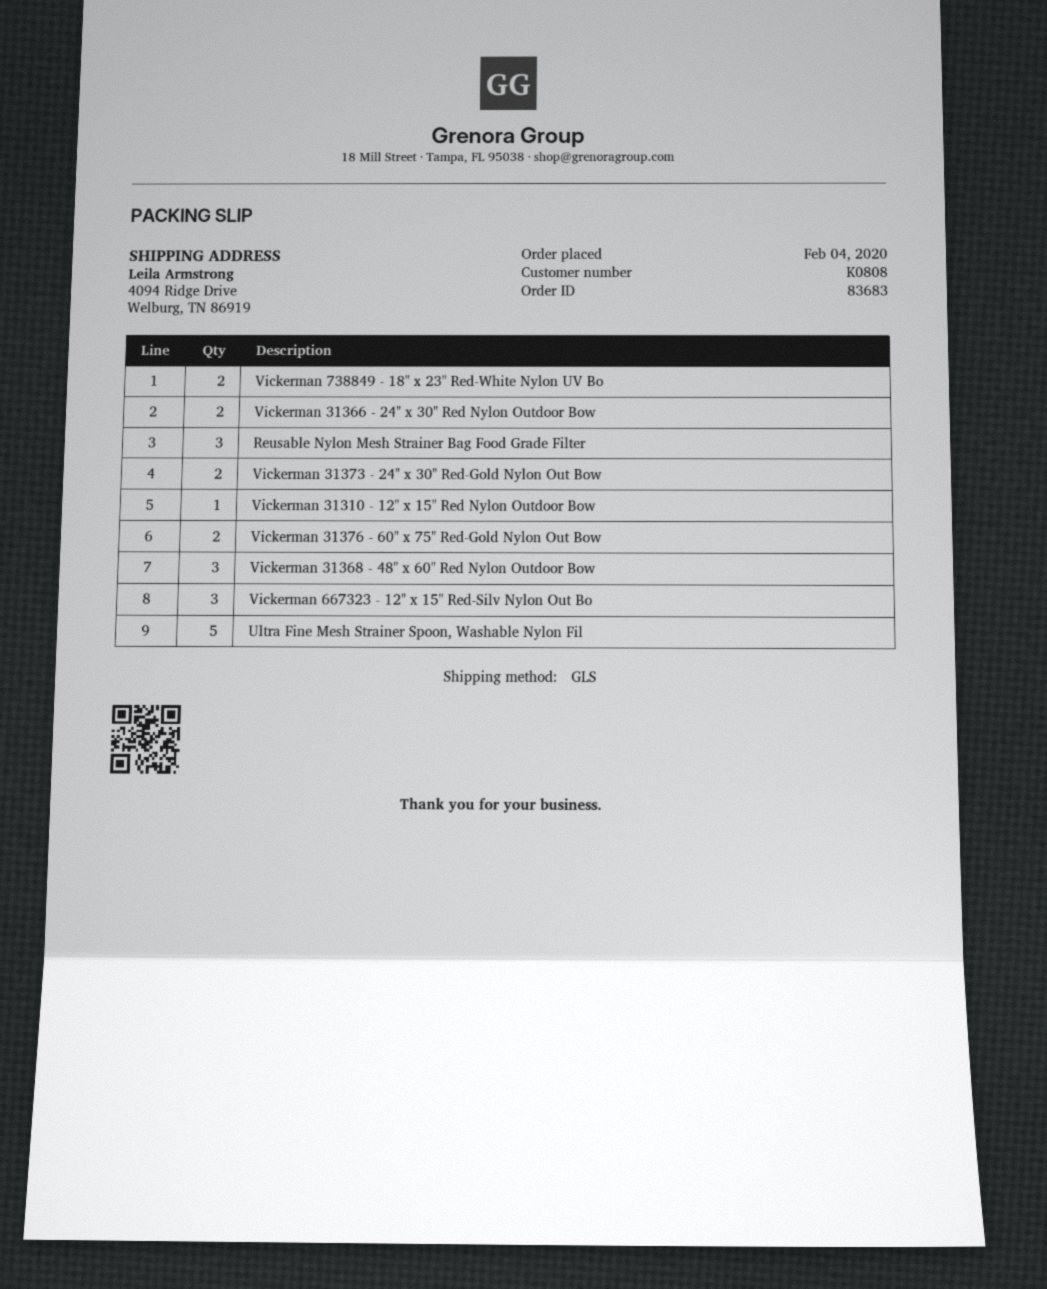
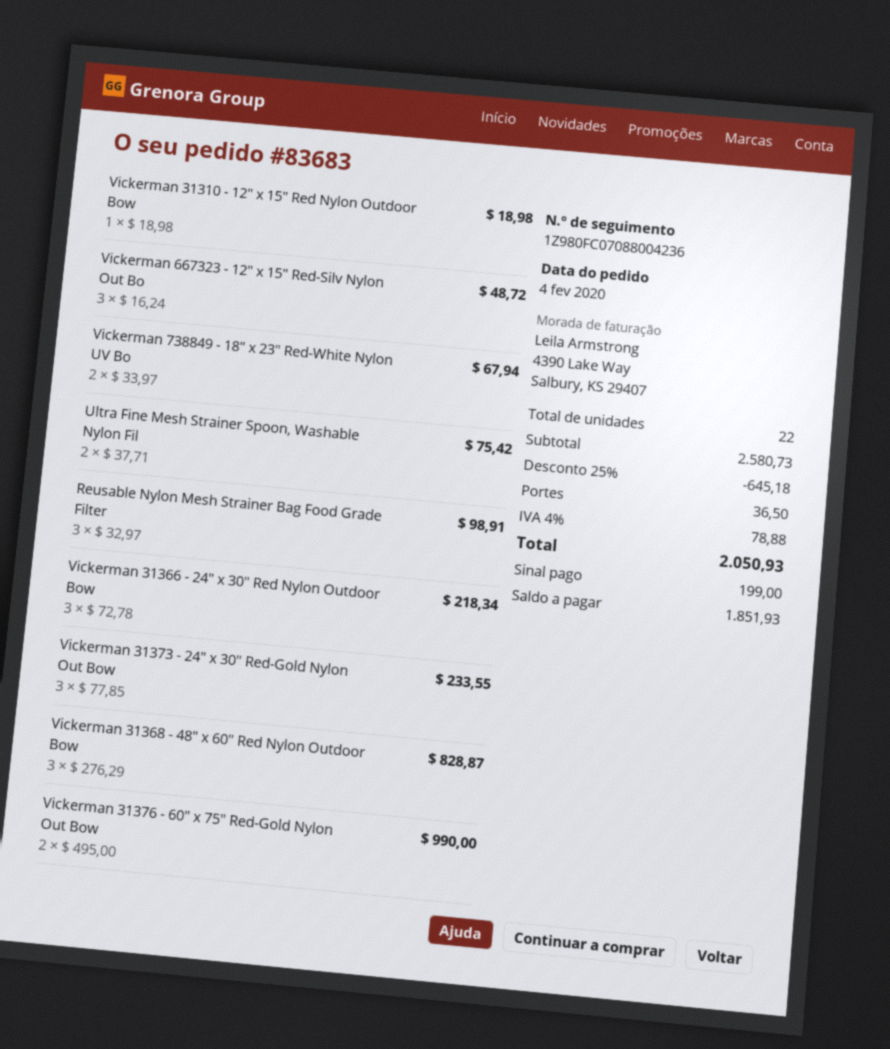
Vickerman 31366 - 24" x 30" Red Nylon Outdoor Bow: 2 -> 3
Vickerman 31373 - 24" x 30" Red-Gold Nylon Out Bow: 2 -> 3
Ultra Fine Mesh Strainer Spoon, Washable Nylon Fil: 5 -> 2

